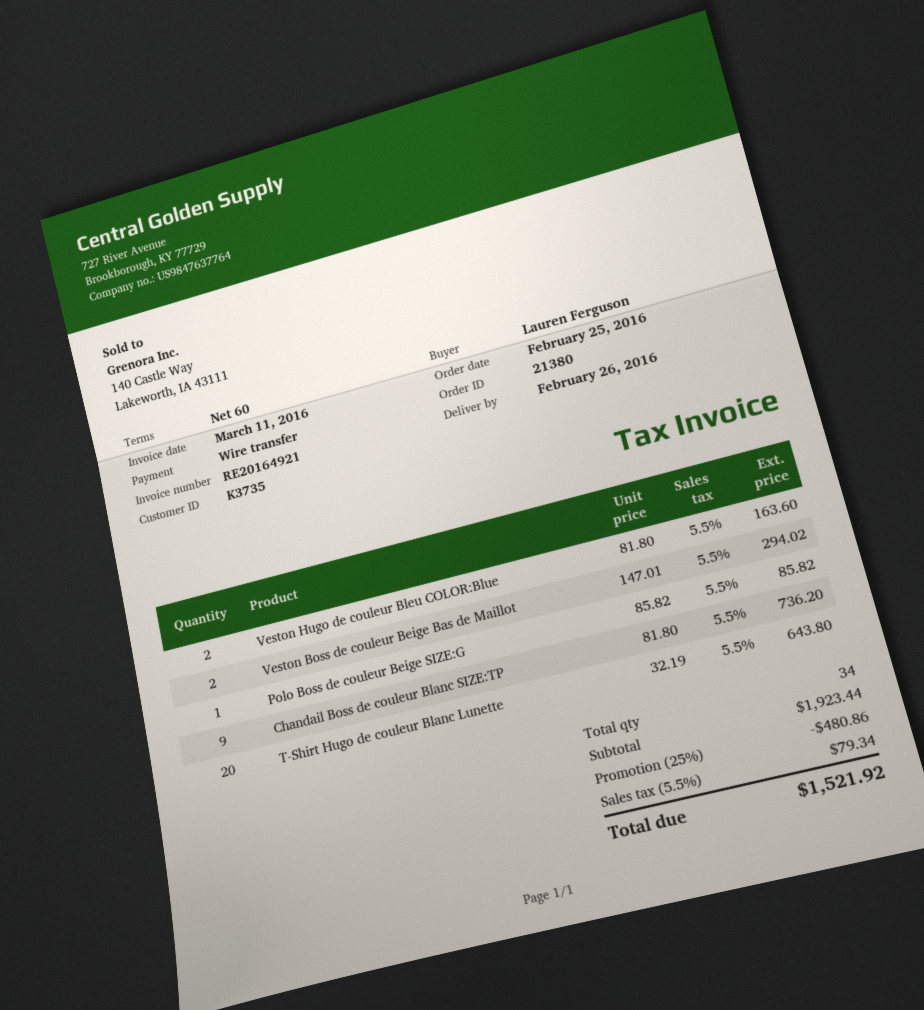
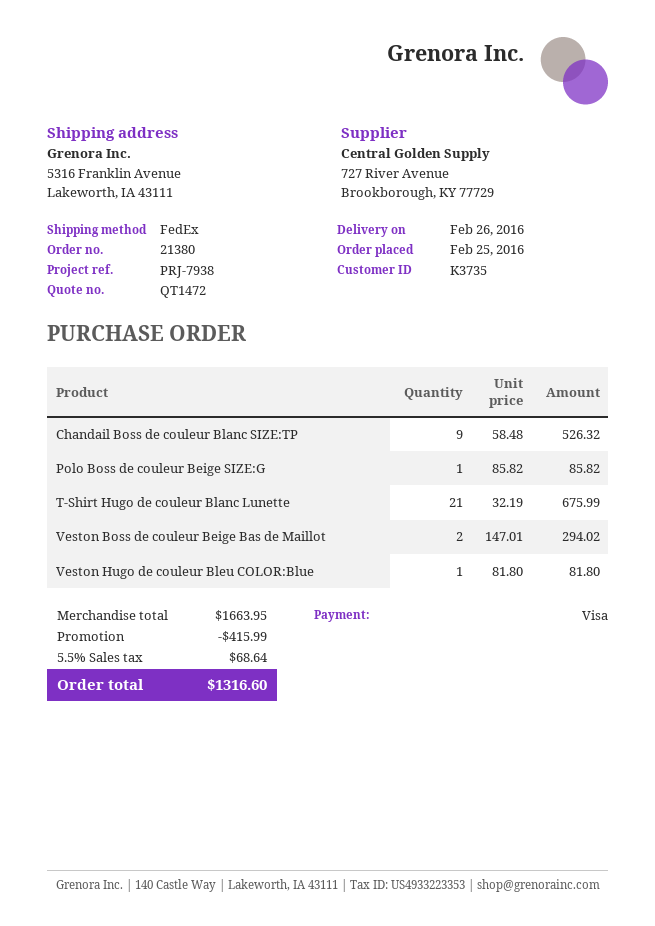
payment method: bank transfer -> Visa
Veston Hugo de couleur Bleu COLOR:Blue: 2 x 81.80 = 163.60 -> 1 x 81.80 = 81.80
Chandail Boss de couleur Blanc SIZE:TP: 9 x 81.80 = 736.20 -> 9 x 58.48 = 526.32
T-Shirt Hugo de couleur Blanc Lunette: 20 x 32.19 = 643.80 -> 21 x 32.19 = 675.99
subtotal: 1923.44 -> 1663.95
discount: 480.86 -> 415.99
tax: 5.5% = 79.34 -> 5.5% = 68.64
total: 1521.92 -> 1316.60

